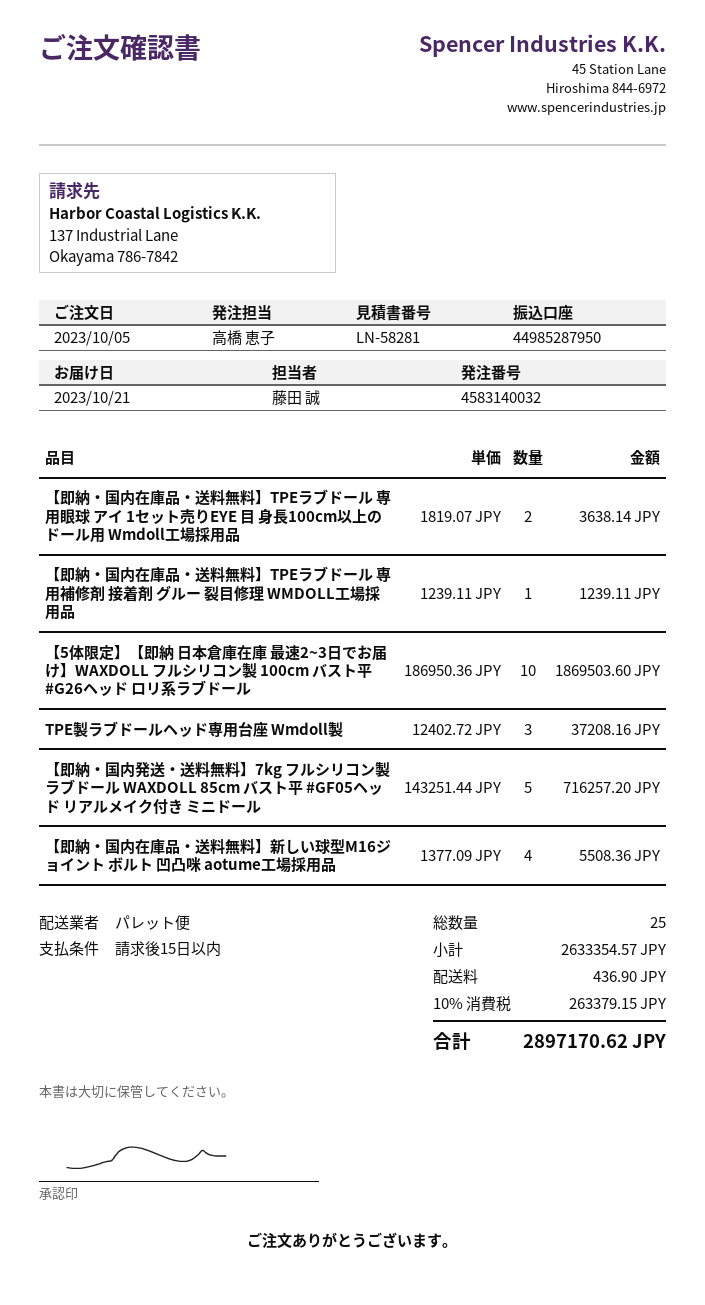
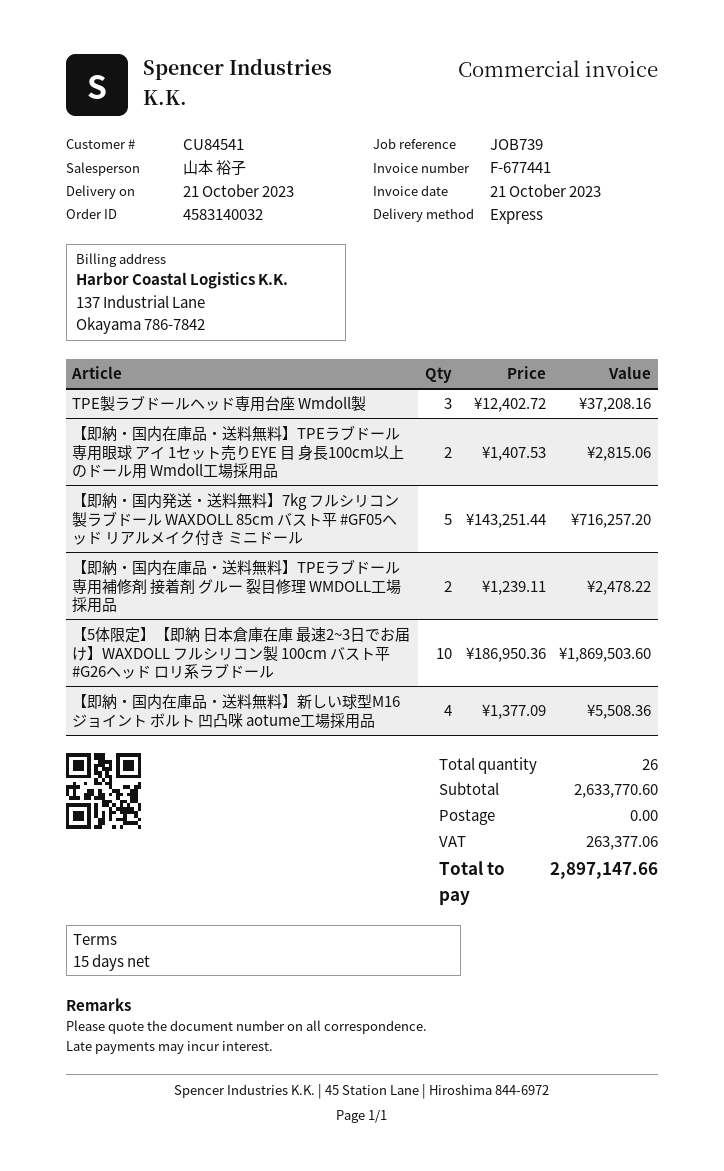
sales rep: 藤田 誠 -> 山本 裕子
shipping method: pallet freight -> express
【即納・国内在庫品・送料無料】TPEラブドール 専用眼球 アイ 1セット売りEYE 目 身長100cm以上のドール用 Wmdoll工場採用品: 2 x 1819.07 = 3638.14 -> 2 x 1407.53 = 2815.06
【即納・国内在庫品・送料無料】TPEラブドール 専用補修剤 接着剤 グルー 裂目修理 WMDOLL工場採用品: 1 x 1239.11 = 1239.11 -> 2 x 1239.11 = 2478.22
total quantity: 25 -> 26
subtotal: 2633354.57 -> 2633770.60
shipping: 436.90 -> 0.00
tax: 263379.15 -> 263377.06
total: 2897170.62 -> 2897147.66

